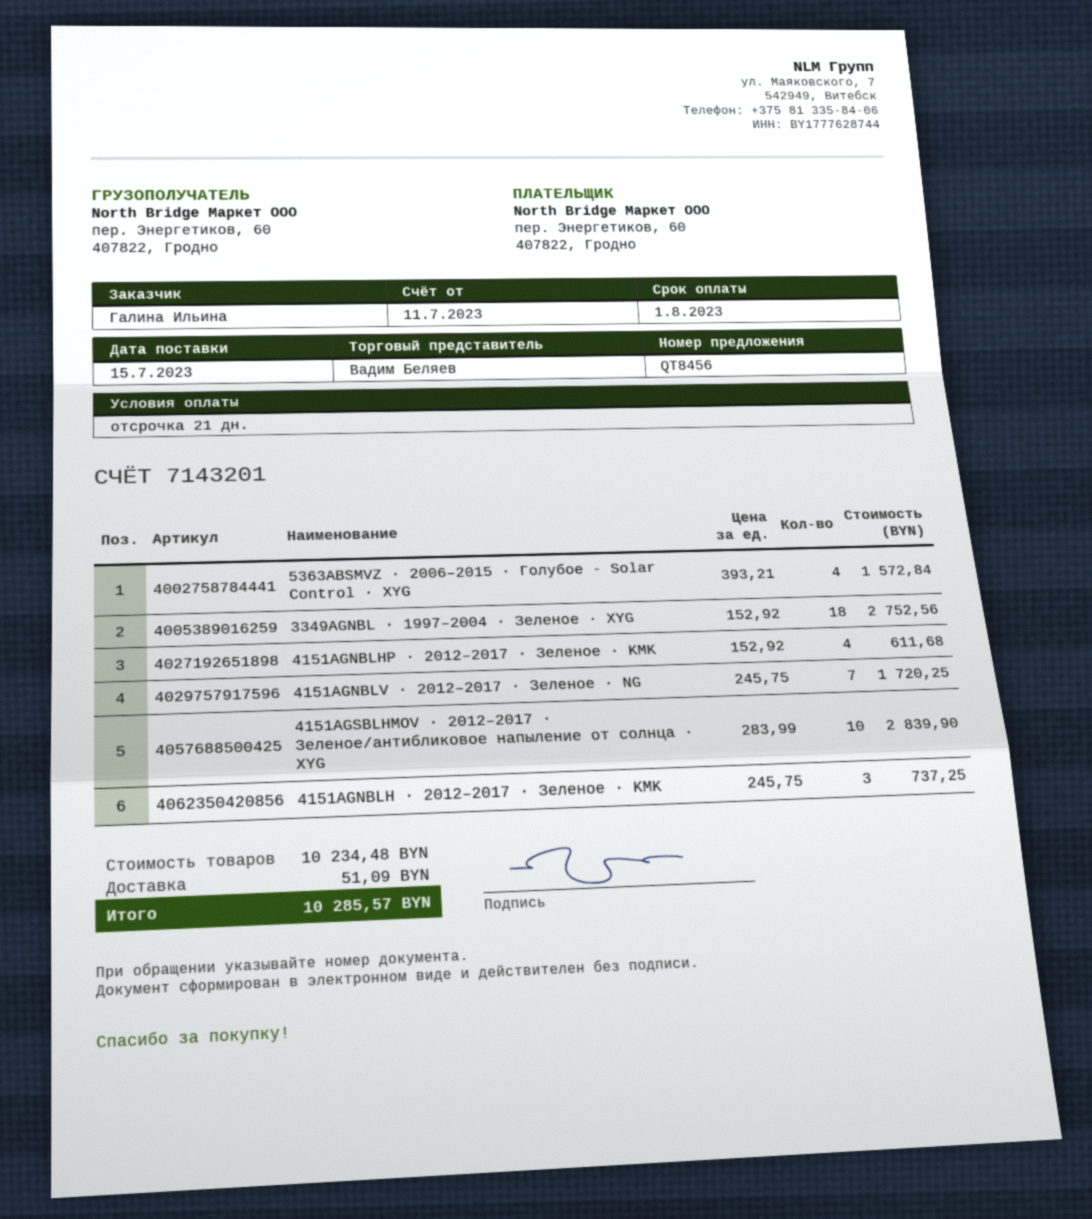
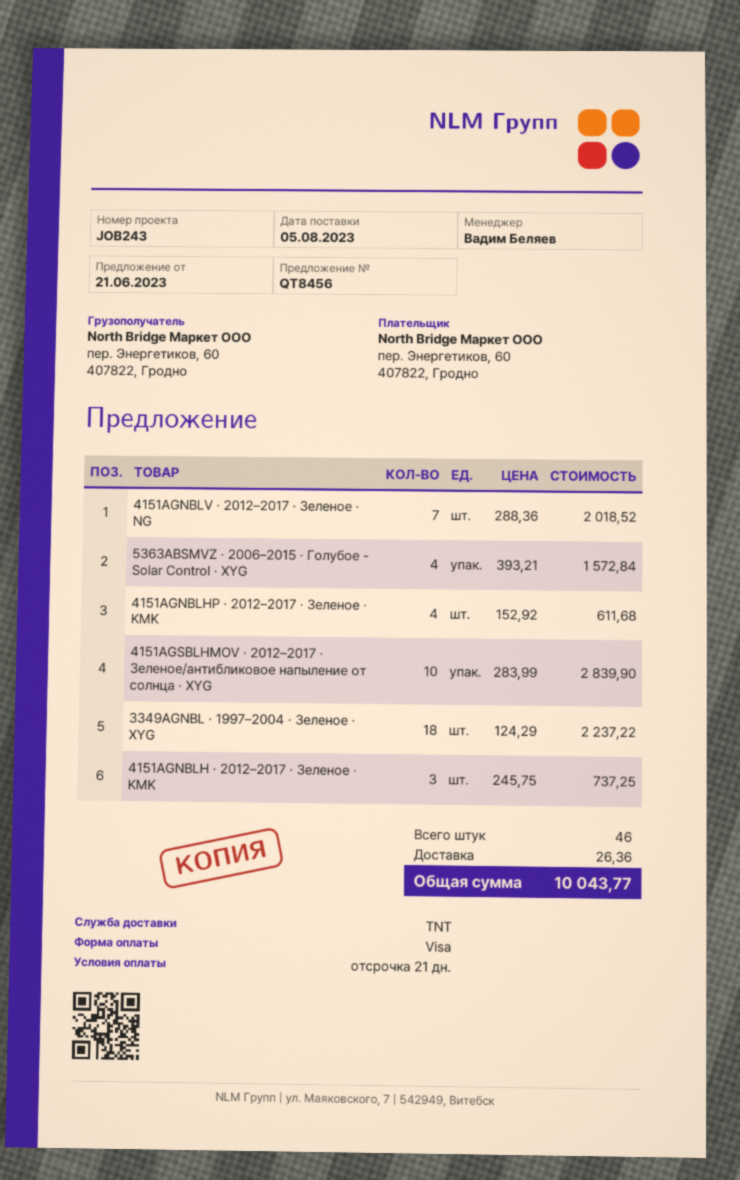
delivery date: 2023-07-15 -> 2023-08-05
3349AGNBL · 1997–2004 · Зеленое · XYG: 18 x 152.92 = 2752.56 -> 18 x 124.29 = 2237.22
4151AGNBLV · 2012–2017 · Зеленое · NG: 7 x 245.75 = 1720.25 -> 7 x 288.36 = 2018.52
shipping: 51.09 -> 26.36
total: 10285.57 -> 10043.77

